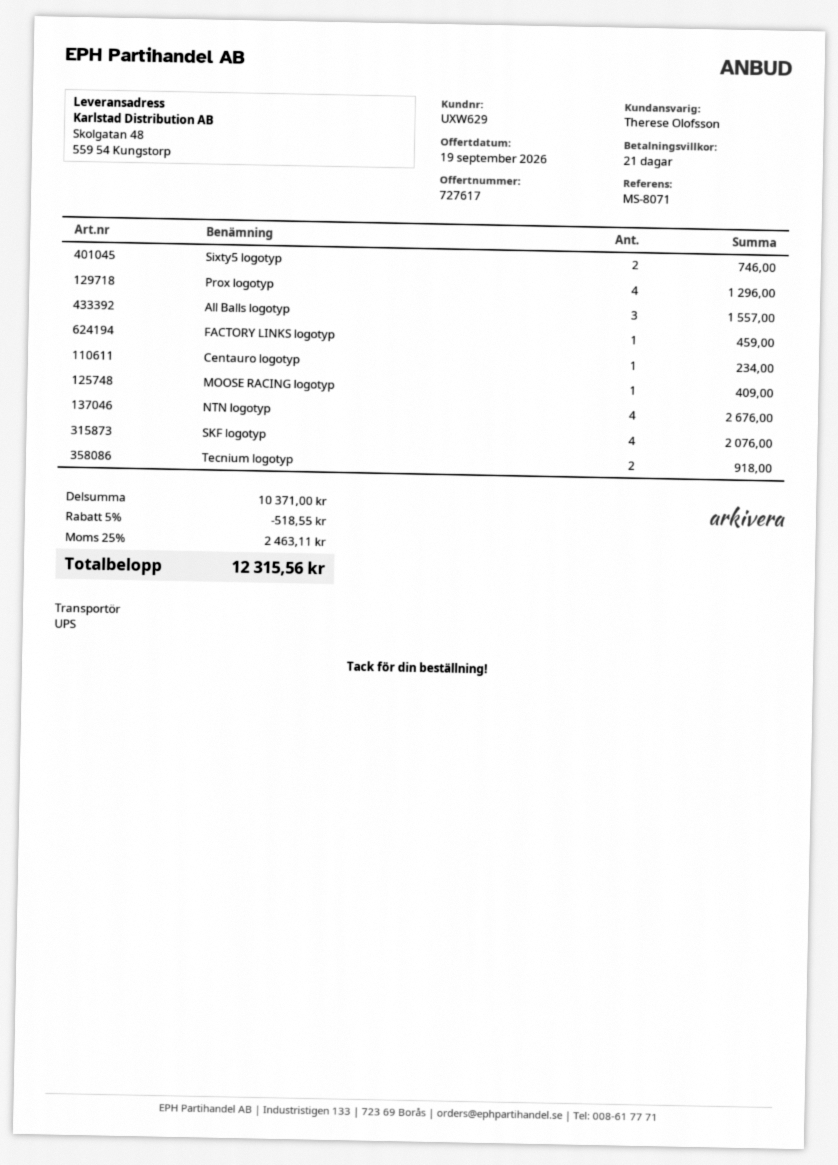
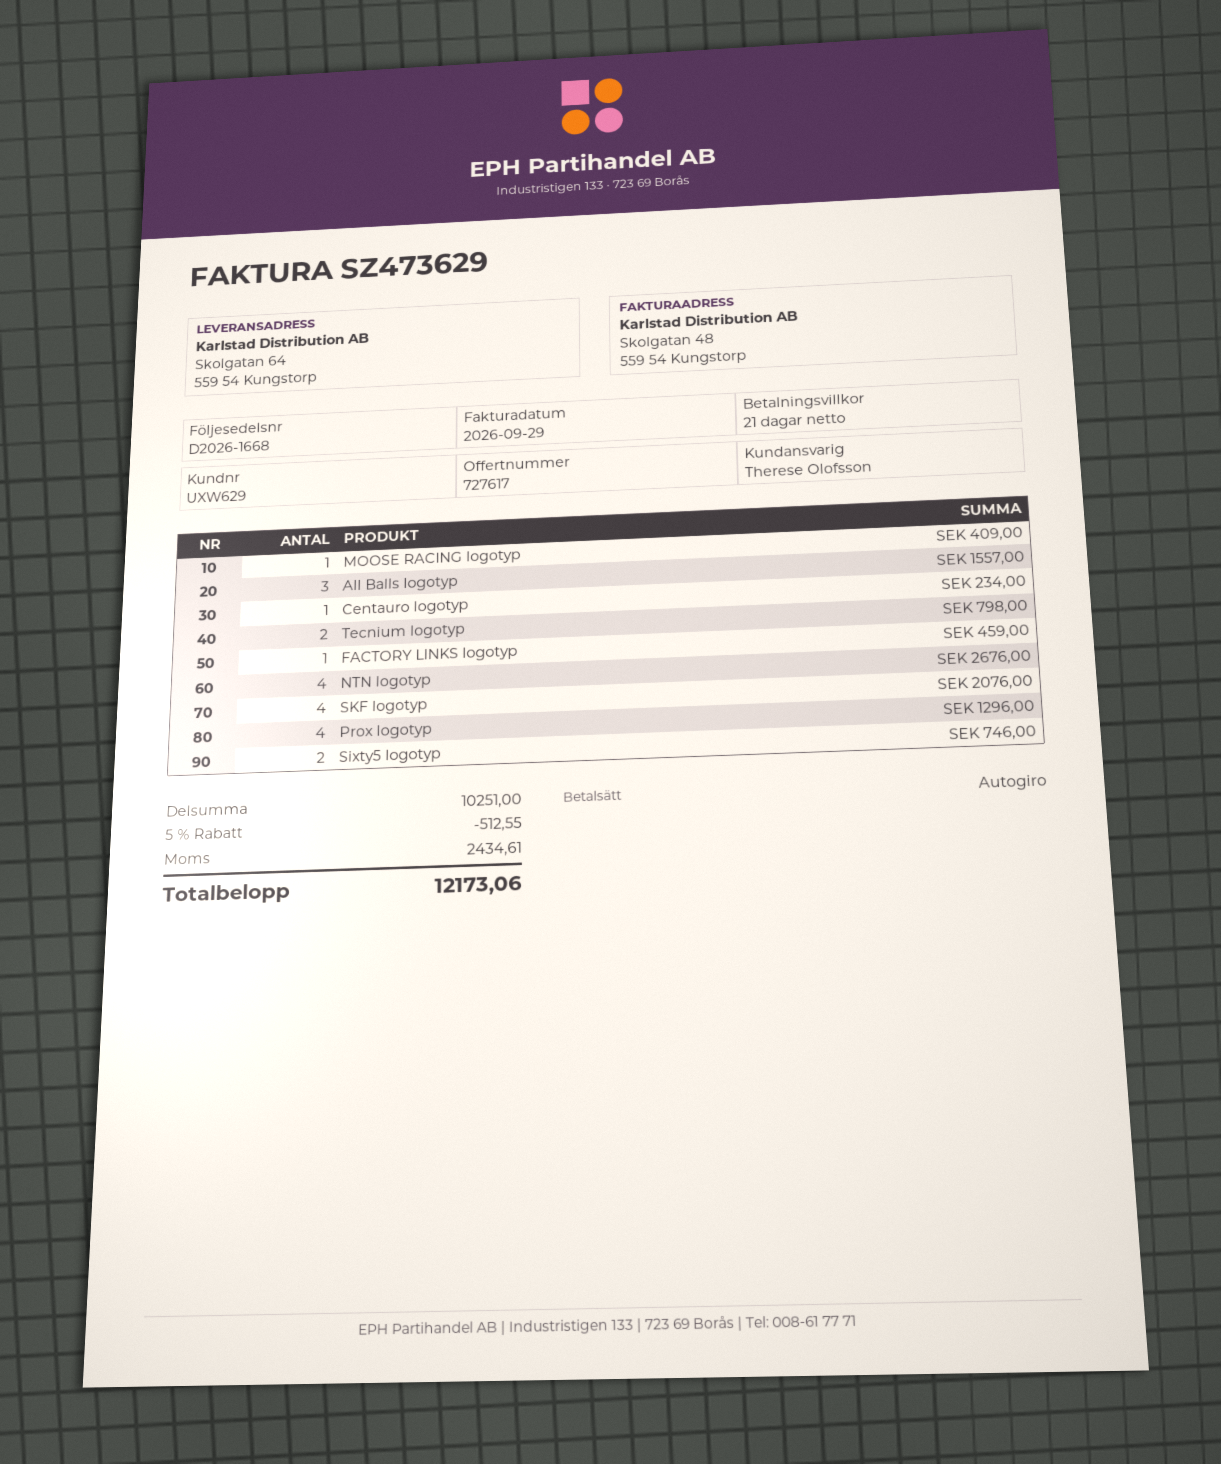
ship to: Skolgatan 48, 559 54 Kungstorp -> Skolgatan 64, 559 54 Kungstorp
Tecnium logotyp: 2 for 918.00 -> 2 for 798.00
subtotal: 10371.00 -> 10251.00
discount: 5% = 518.55 -> 5% = 512.55
tax: 2463.11 -> 2434.61
total: 12315.56 -> 12173.06

